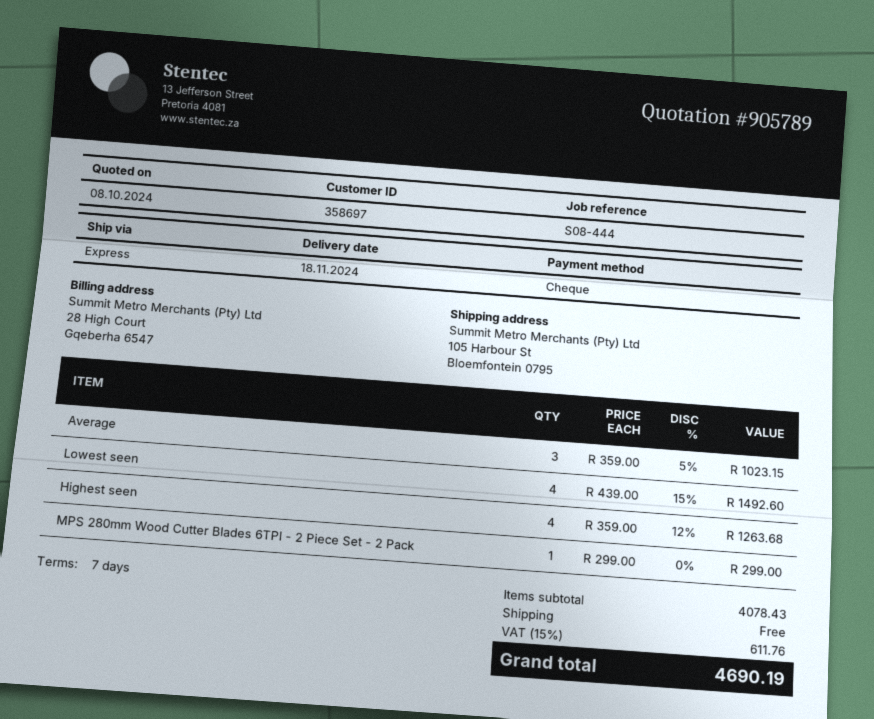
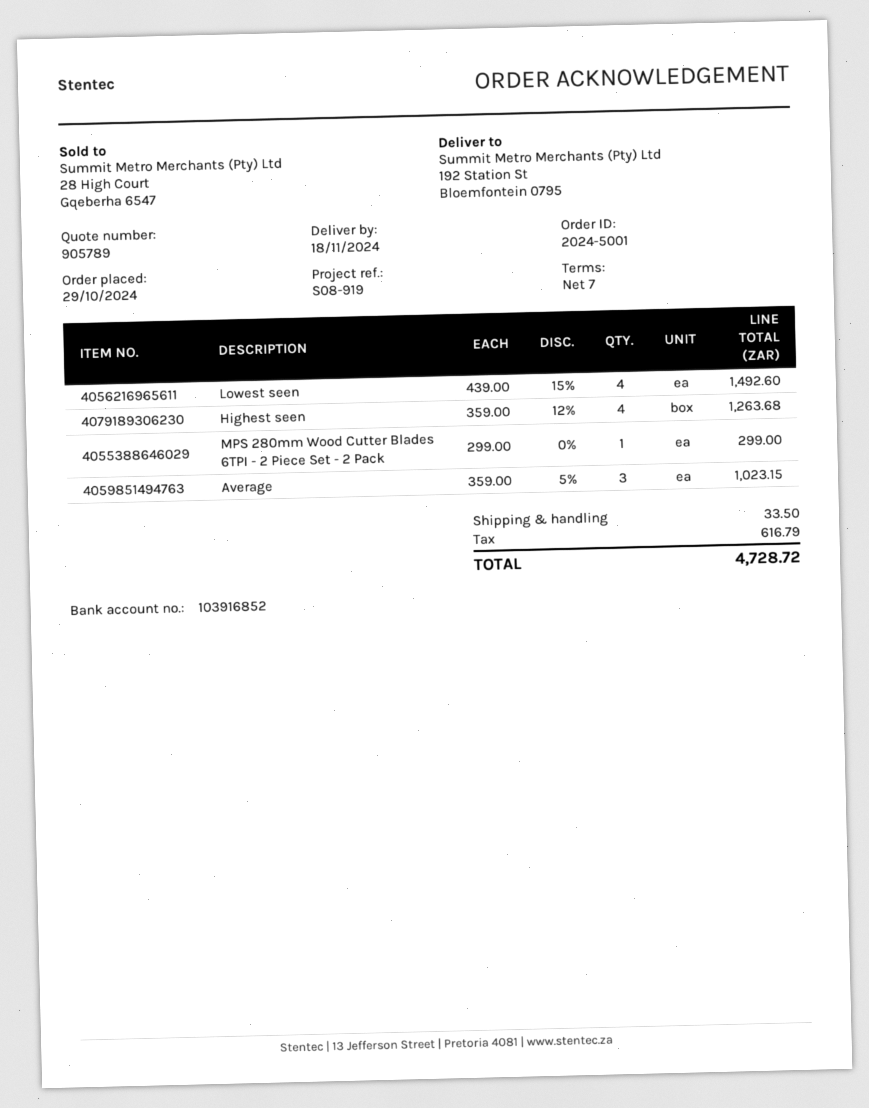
reference: S08-444 -> S08-919
ship to: 105 Harbour St, Bloemfontein 0795 -> 192 Station St, Bloemfontein 0795
shipping: 0.00 -> 33.50
tax: 611.76 -> 616.79
total: 4690.19 -> 4728.72

